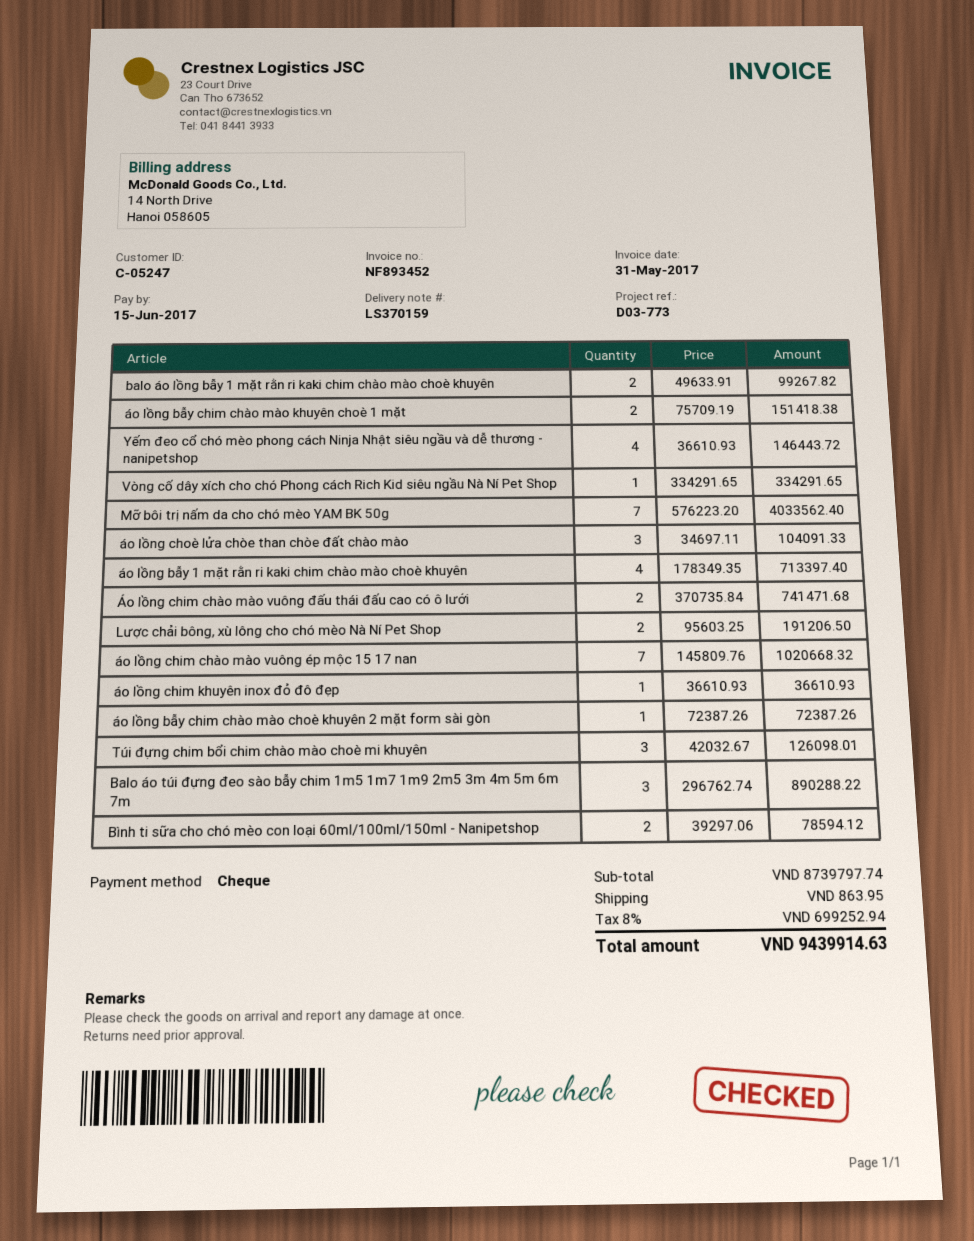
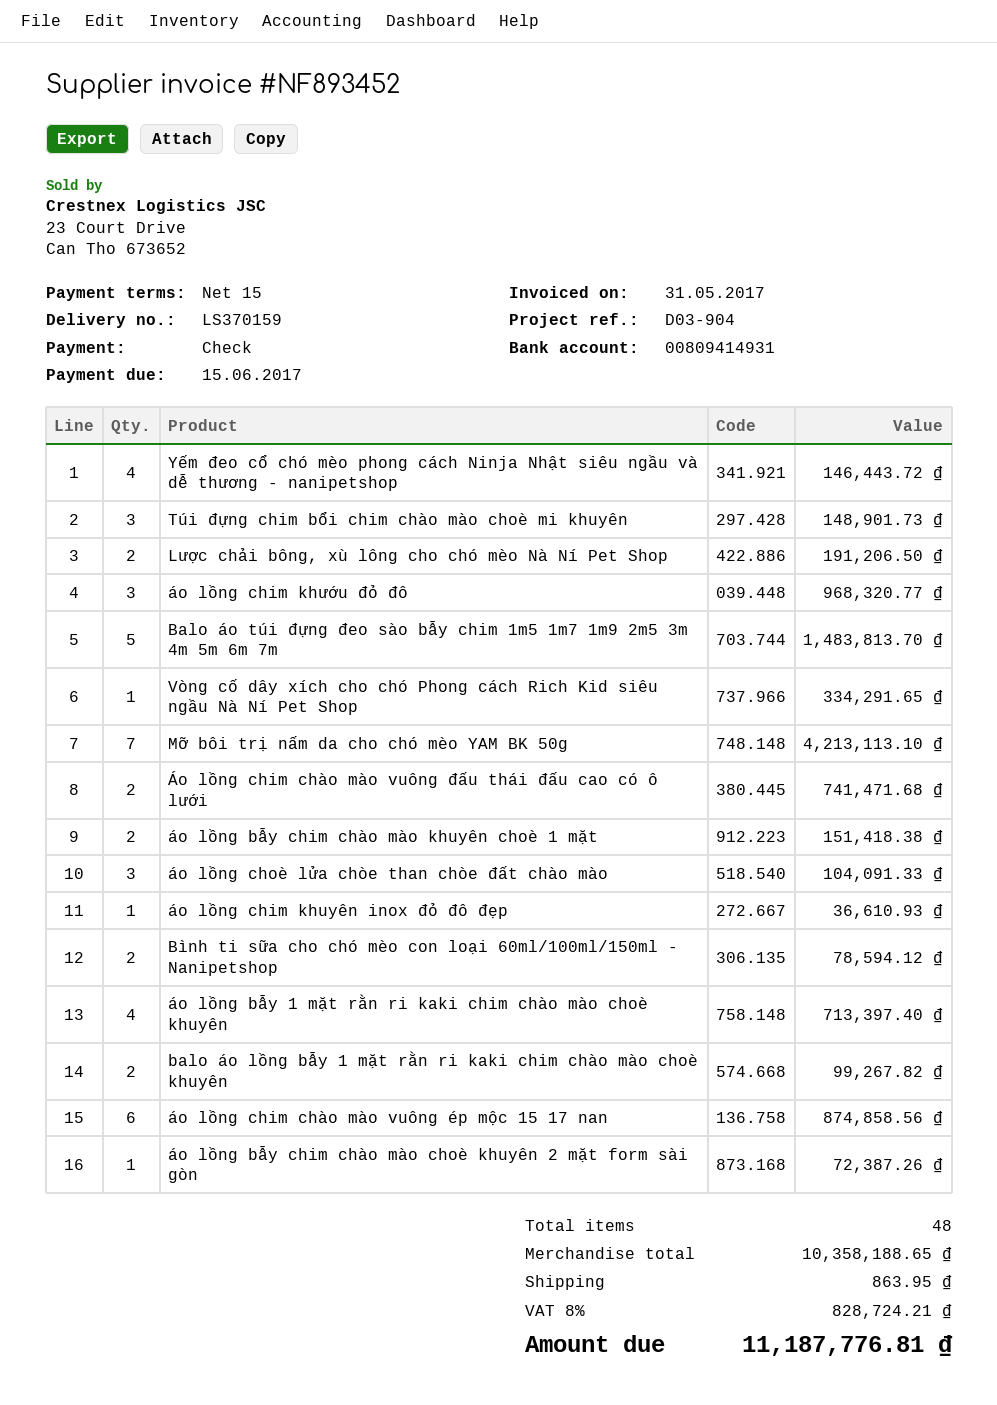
reference: D03-773 -> D03-904
Mỡ bôi trị nấm da cho chó mèo YAM BK 50g: 7 for 4033562.40 -> 7 for 4213113.10
áo lồng chim chào mào vuông ép mộc 15 17 nan: 7 for 1020668.32 -> 6 for 874858.56
Túi đựng chim bổi chim chào mào choè mi khuyên: 3 for 126098.01 -> 3 for 148901.73
Balo áo túi đựng đeo sào bẫy chim 1m5 1m7 1m9 2m5 3m 4m 5m 6m 7m: 3 for 890288.22 -> 5 for 1483813.70
áo lồng chim khướu đỏ đô: none -> 3 for 968320.77
subtotal: 8739797.74 -> 10358188.65
tax: 8% = 699252.94 -> 8% = 828724.21
total: 9439914.63 -> 11187776.81

